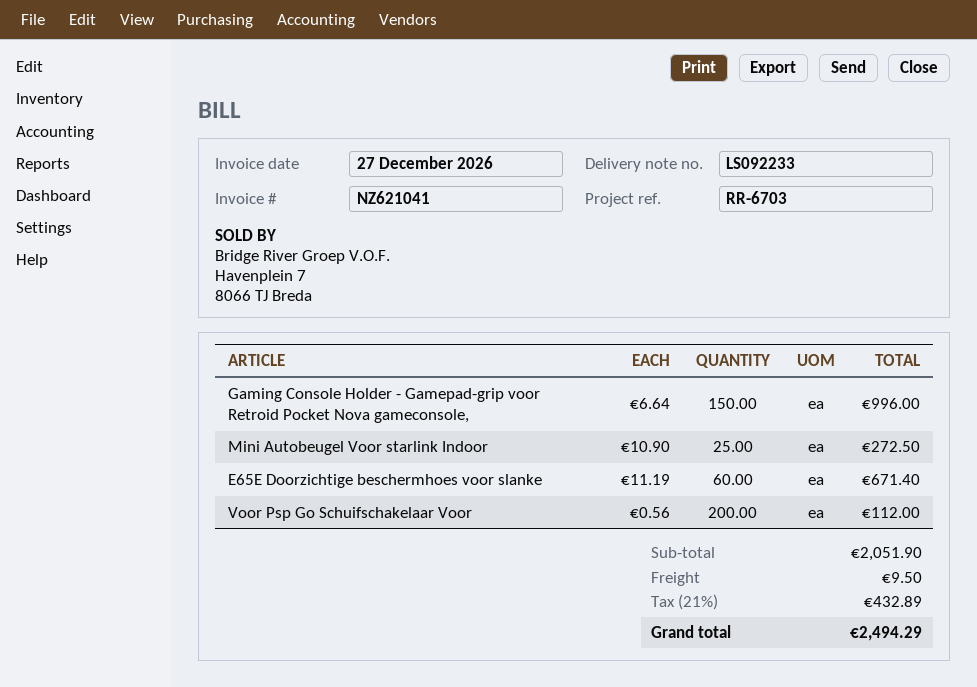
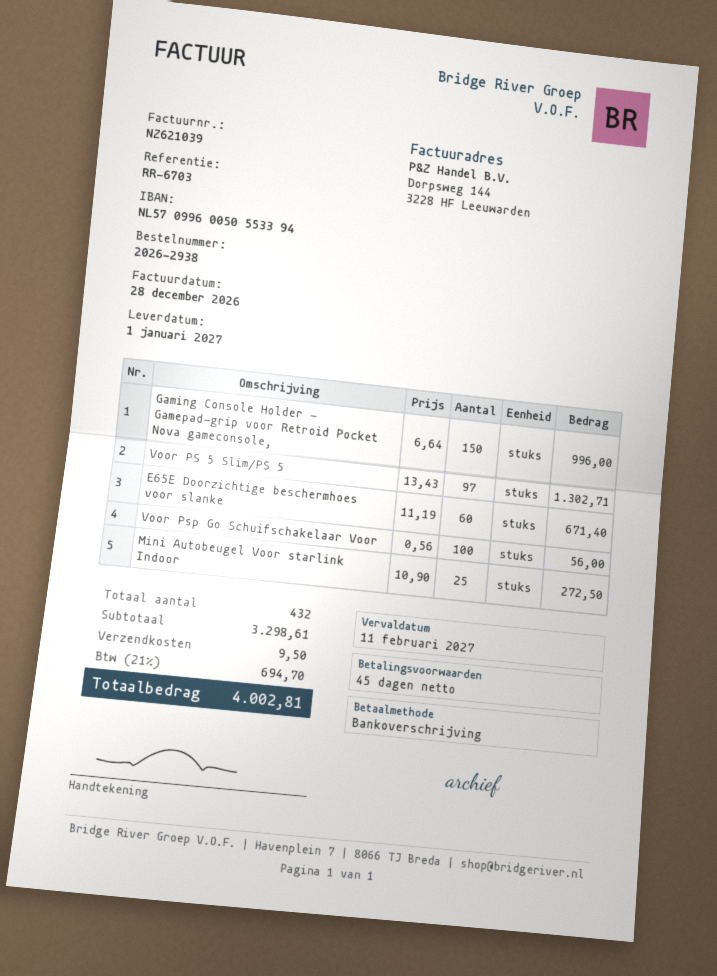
invoice number: NZ621041 -> NZ621039
invoice date: 2026-12-27 -> 2026-12-28
Voor Psp Go Schuifschakelaar Voor: 200 x 0.56 = 112.00 -> 100 x 0.56 = 56.00
Voor PS 5 Slim/PS 5: none -> 97 x 13.43 = 1302.71
subtotal: 2051.90 -> 3298.61
tax: 21% = 432.89 -> 21% = 694.70
total: 2494.29 -> 4002.81

